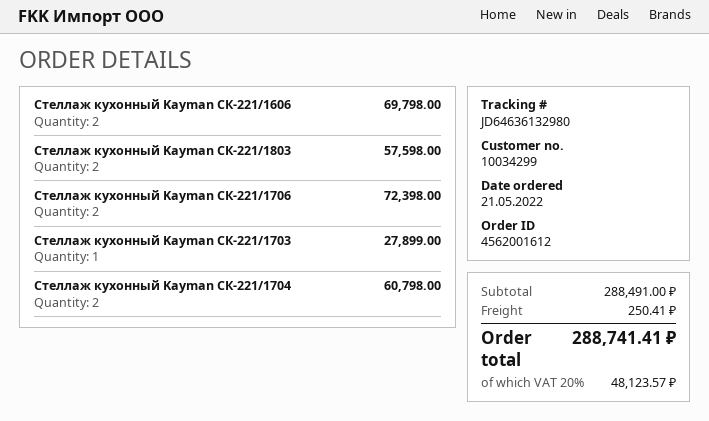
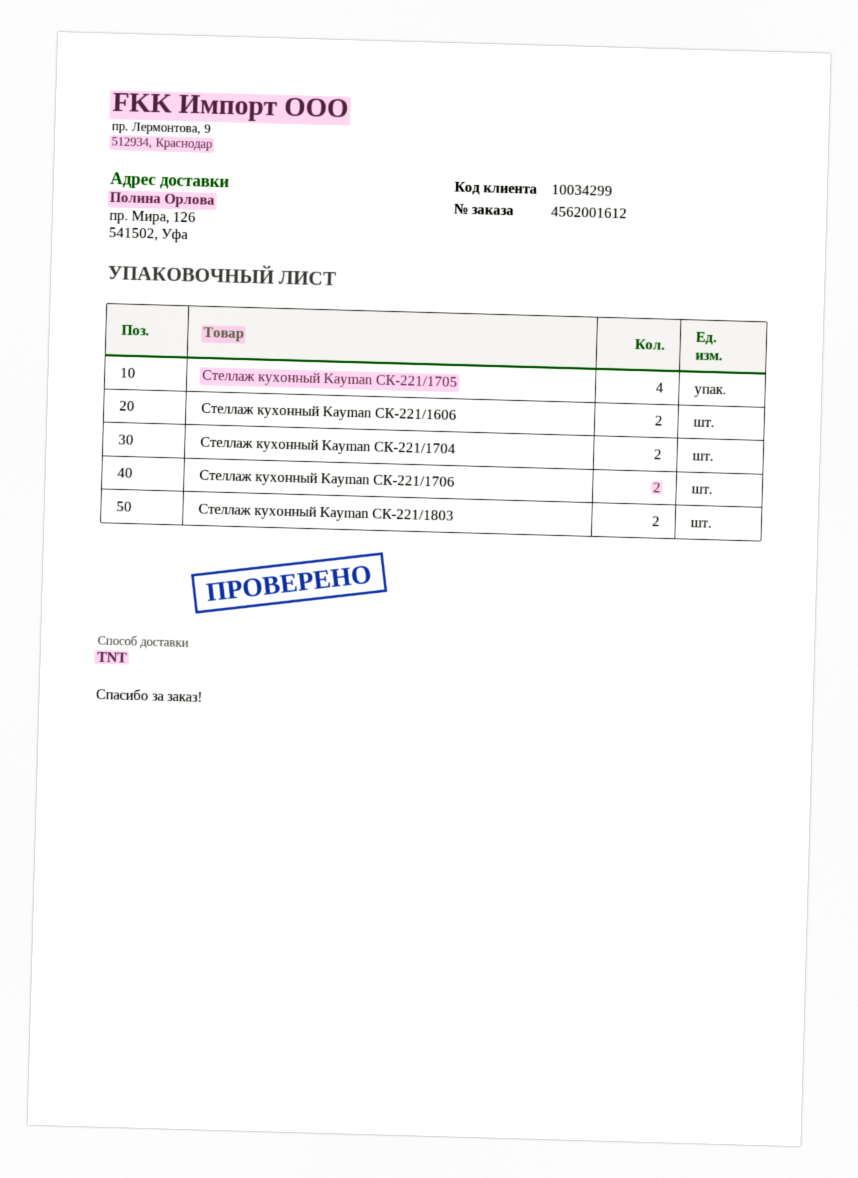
Стеллаж кухонный Kayman СК-221/1703: 1 -> none
Стеллаж кухонный Kayman СК-221/1705: none -> 4

